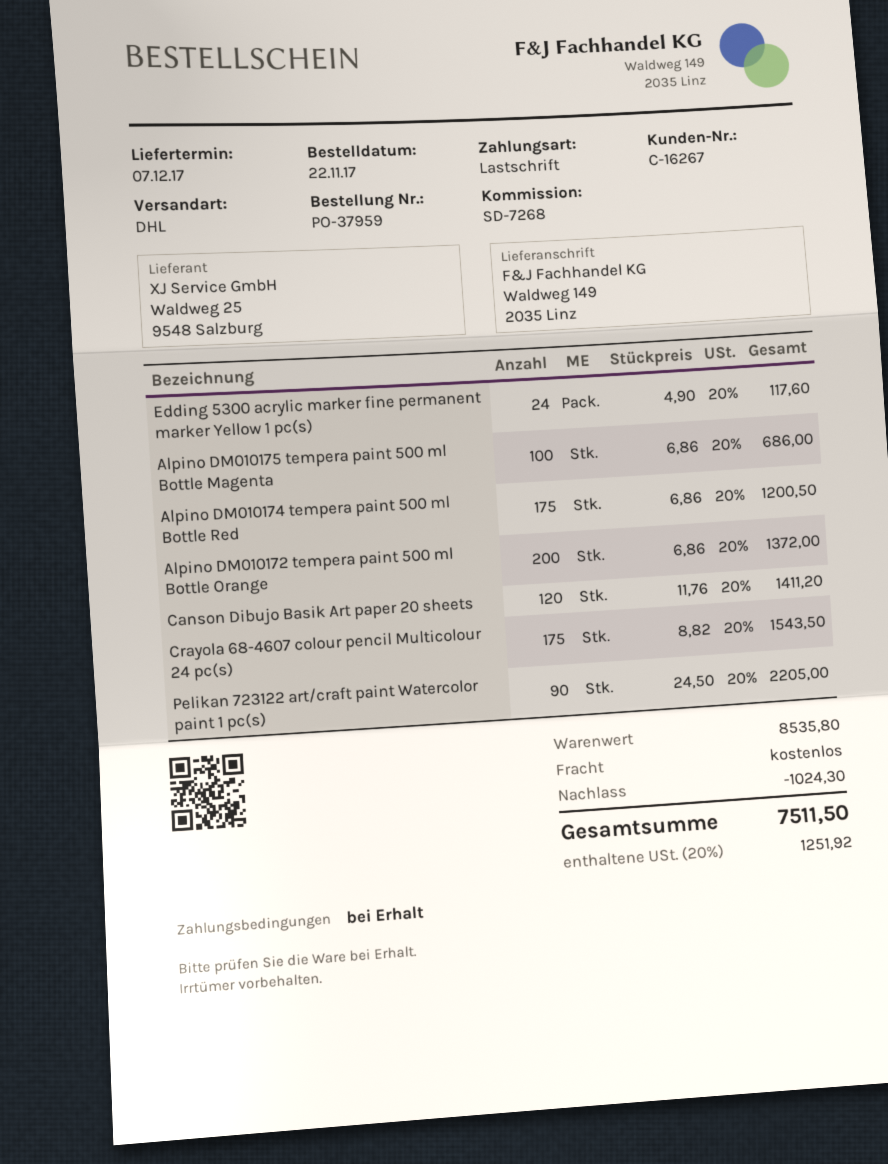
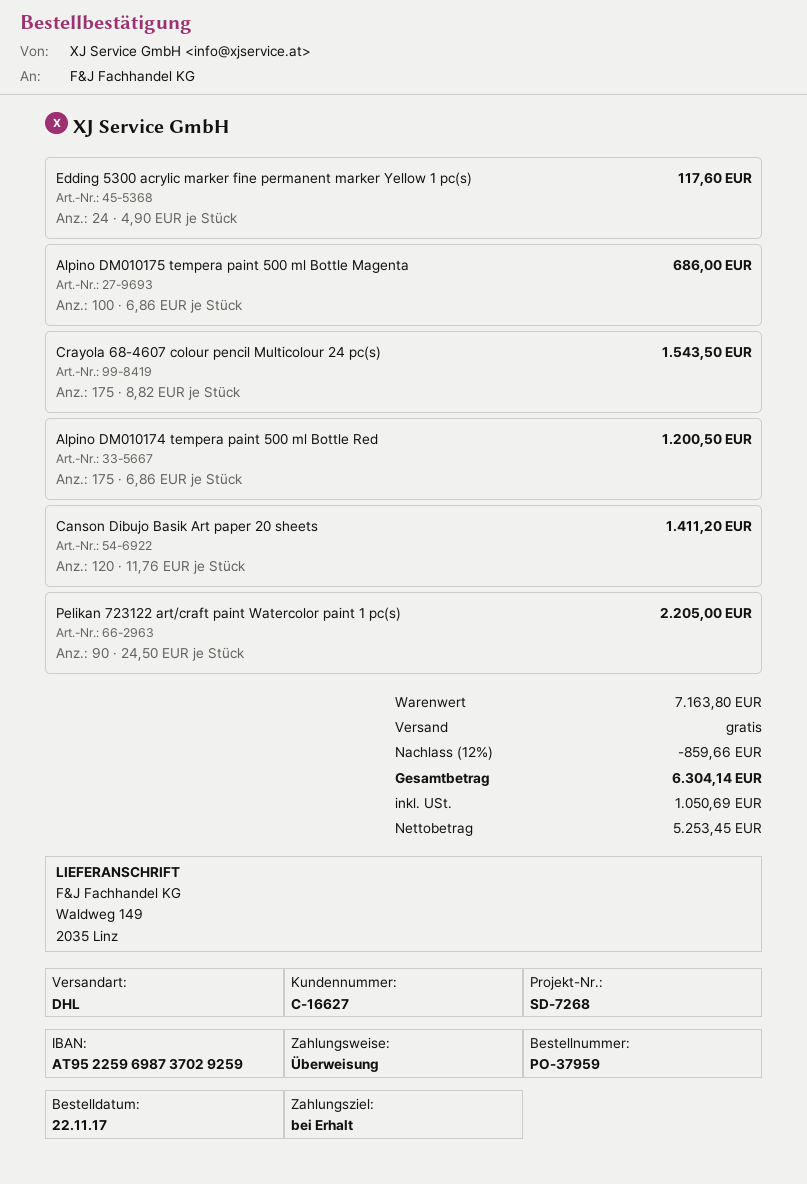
customer number: C-16267 -> C-16627
payment method: direct debit -> bank transfer
Alpino DM010172 tempera paint 500 ml Bottle Orange: 200 x 6.86 = 1372.00 -> none
subtotal: 8535.80 -> 7163.80
discount: 1024.30 -> 859.66
tax: 1251.92 -> 1050.69
total: 7511.50 -> 6304.14

